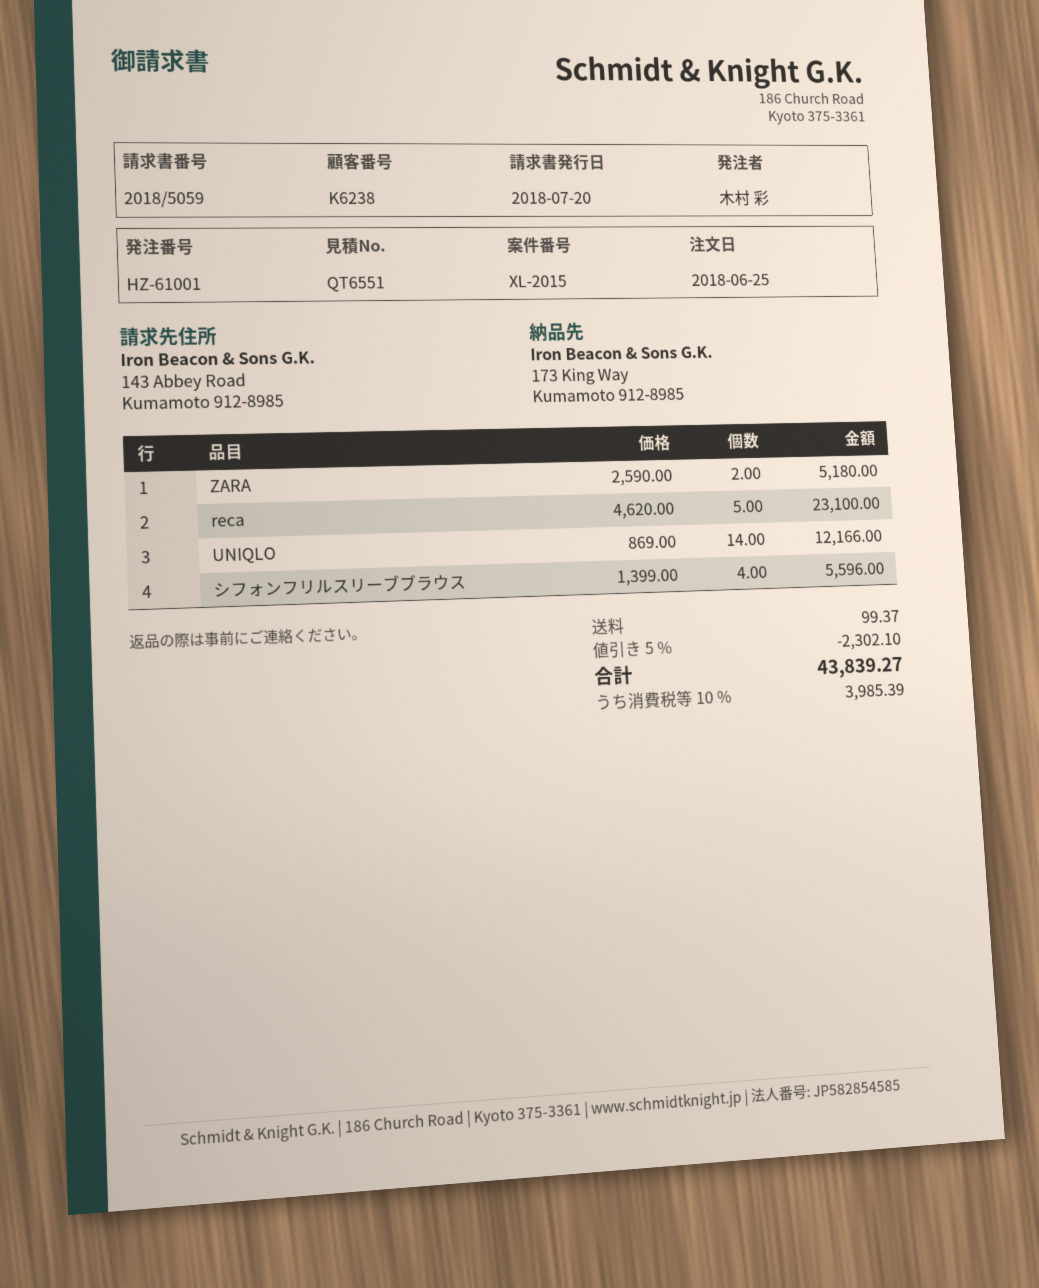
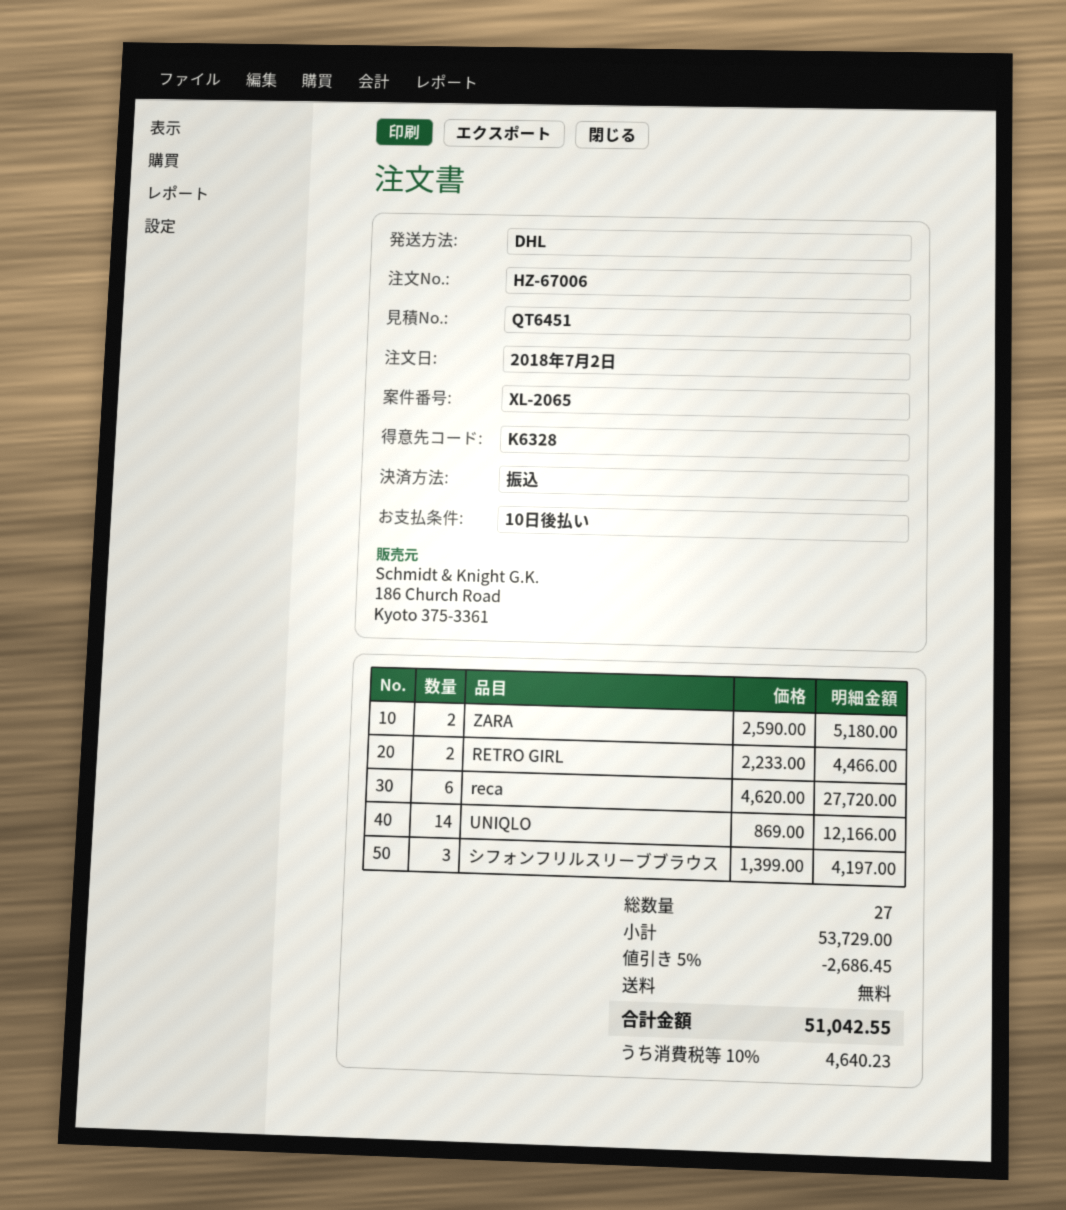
quote number: QT6551 -> QT6451
order number: HZ-61001 -> HZ-67006
order date: 2018-06-25 -> 2018-07-02
customer number: K6238 -> K6328
reference: XL-2015 -> XL-2065
reca: 5 x 4620.00 = 23100.00 -> 6 x 4620.00 = 27720.00
シフォンフリルスリーブブラウス: 4 x 1399.00 = 5596.00 -> 3 x 1399.00 = 4197.00
RETRO GIRL: none -> 2 x 2233.00 = 4466.00
discount: 5% = 2302.10 -> 5% = 2686.45
shipping: 99.37 -> 0.00
tax: 10% = 3985.39 -> 10% = 4640.23
total: 43839.27 -> 51042.55

